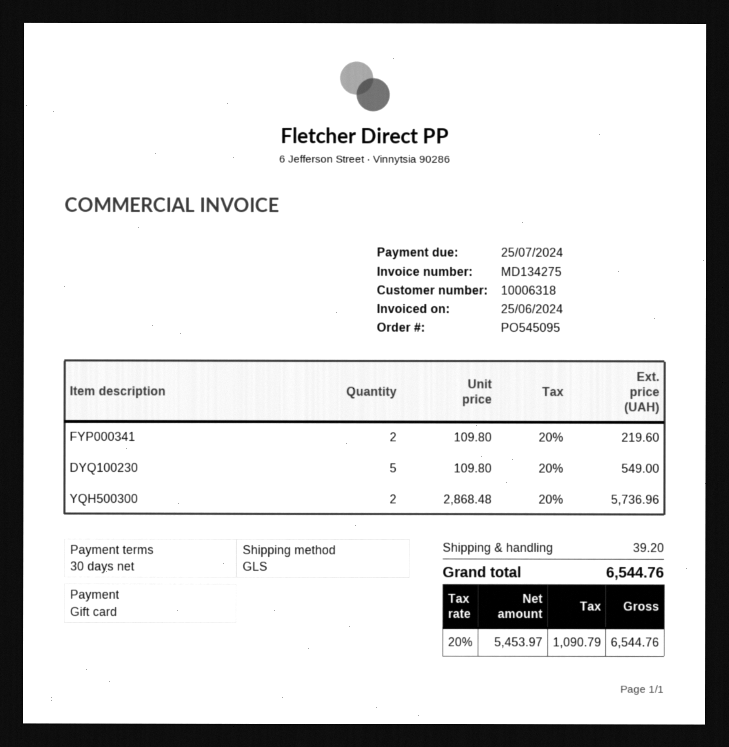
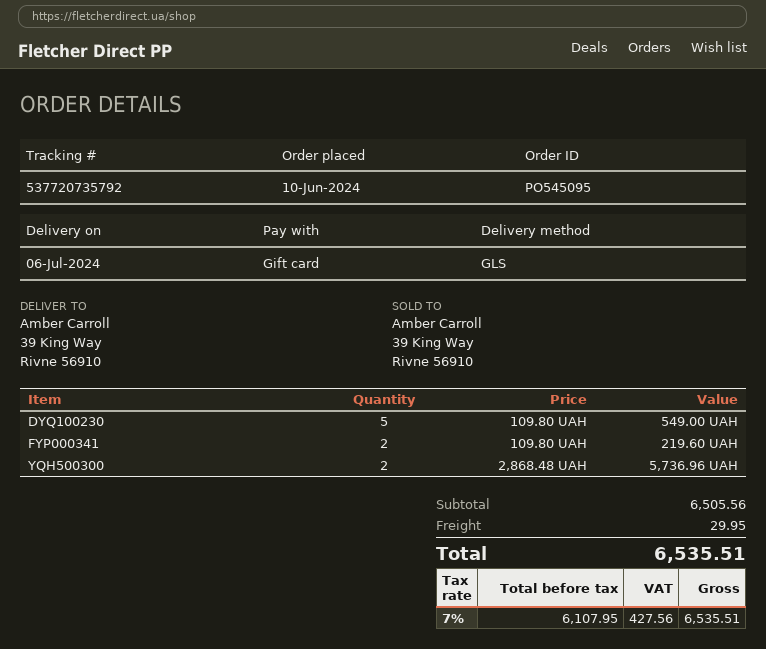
shipping: 39.20 -> 29.95
net: 5453.97 -> 6107.95
tax: 20% = 1090.79 -> 7% = 427.56
total: 6544.76 -> 6535.51

